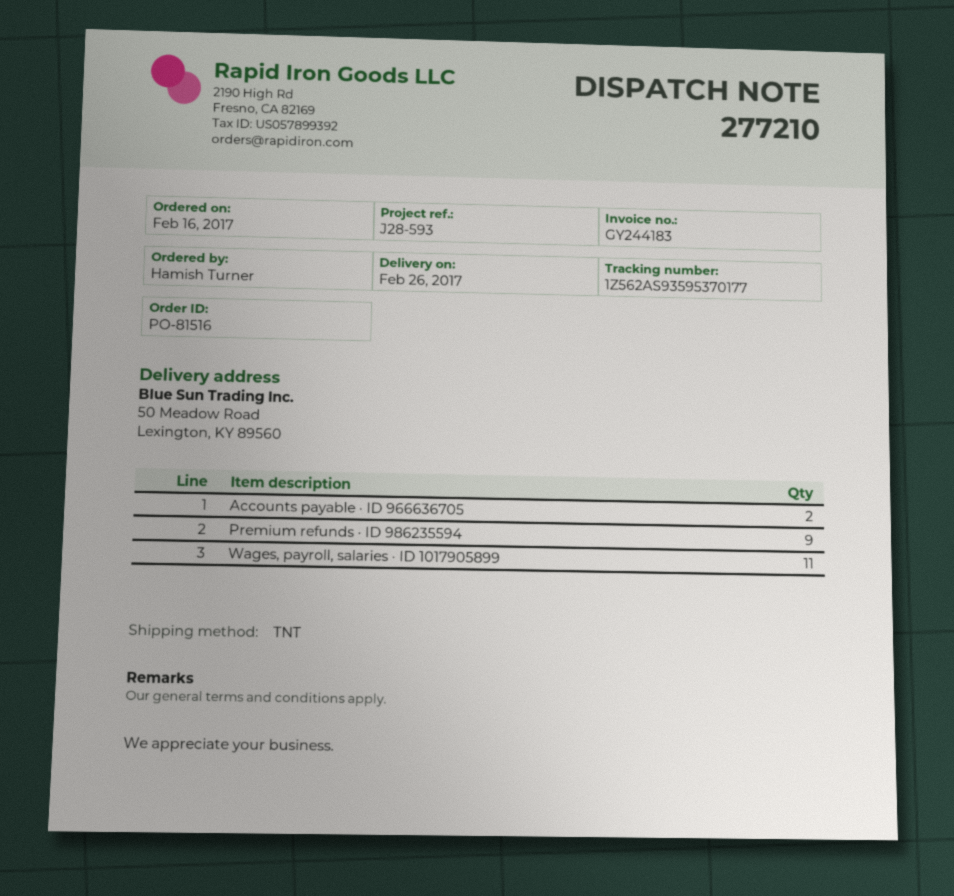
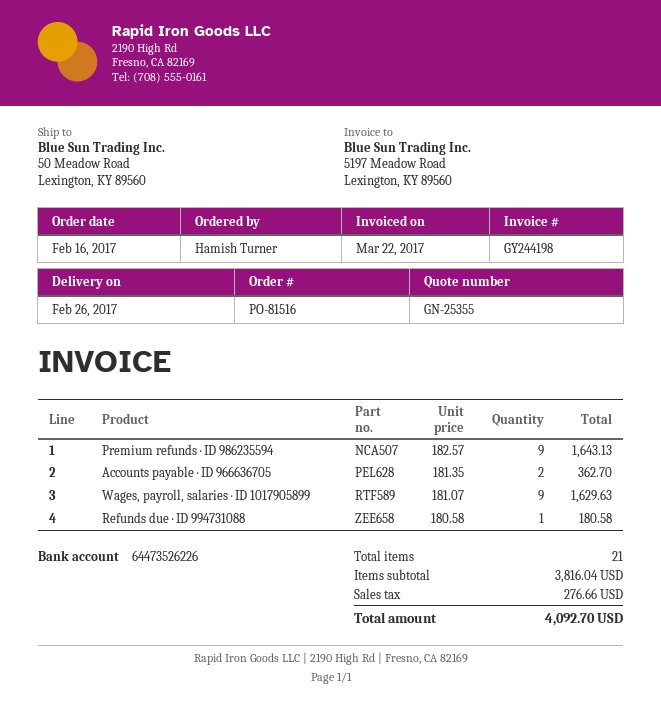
invoice number: GY244183 -> GY244198
Wages, payroll, salaries · ID 1017905899: 11 -> 9
Refunds due · ID 994731088: none -> 1

